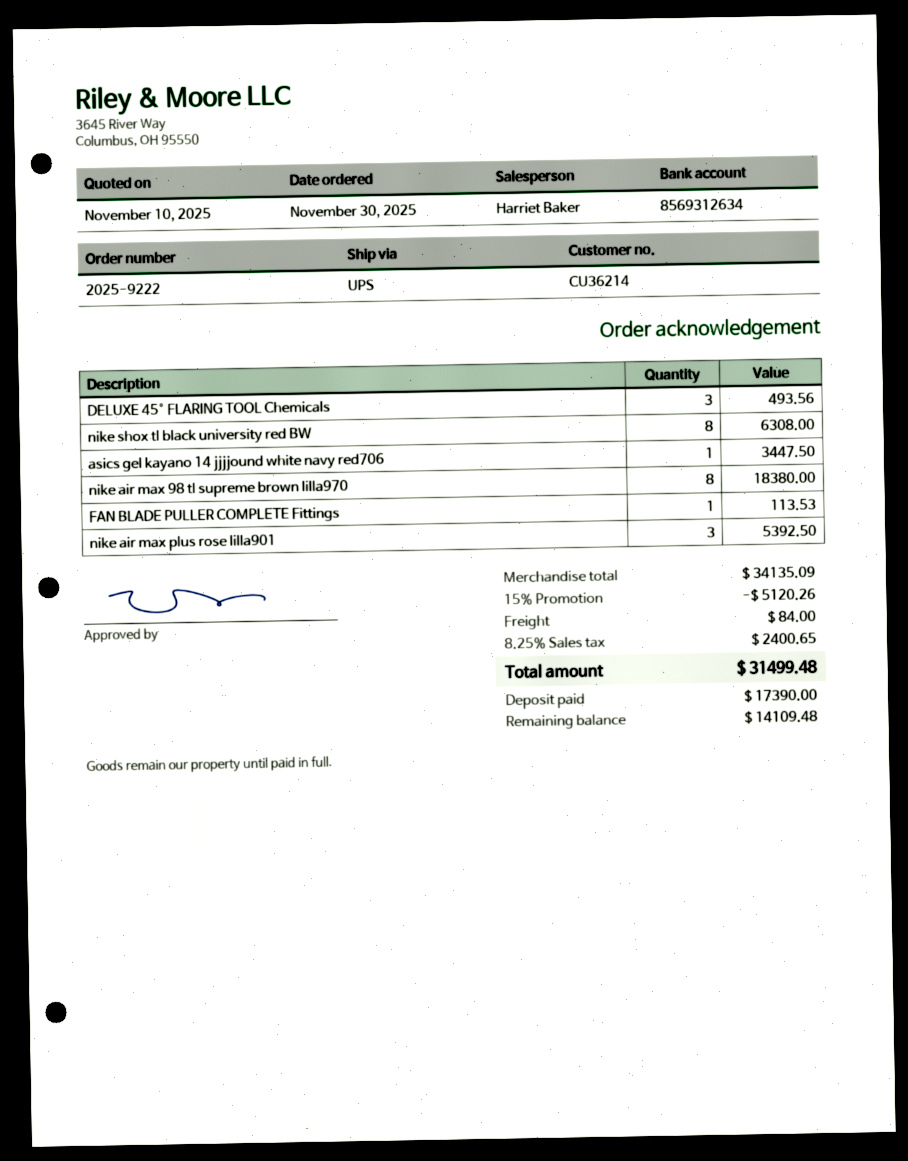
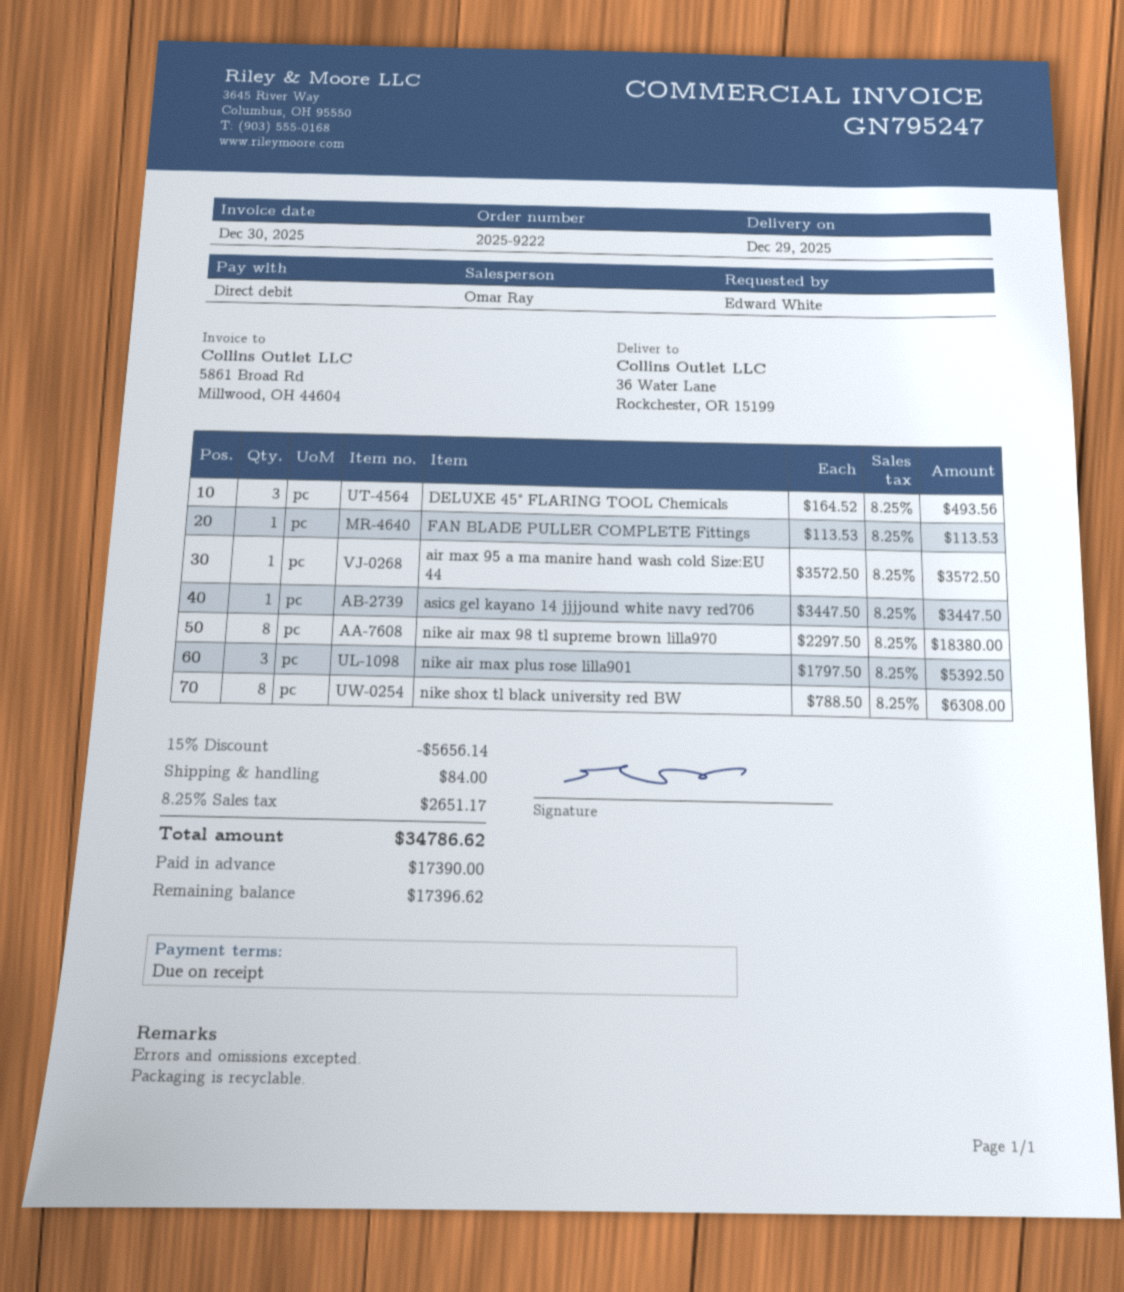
sales rep: Harriet Baker -> Omar Ray
air max 95 a ma manire hand wash cold Size:EU 44: none -> 1 for 3572.50
discount: 15% = 5120.26 -> 15% = 5656.14
tax: 8.25% = 2400.65 -> 8.25% = 2651.17
total: 31499.48 -> 34786.62
balance: 14109.48 -> 17396.62

